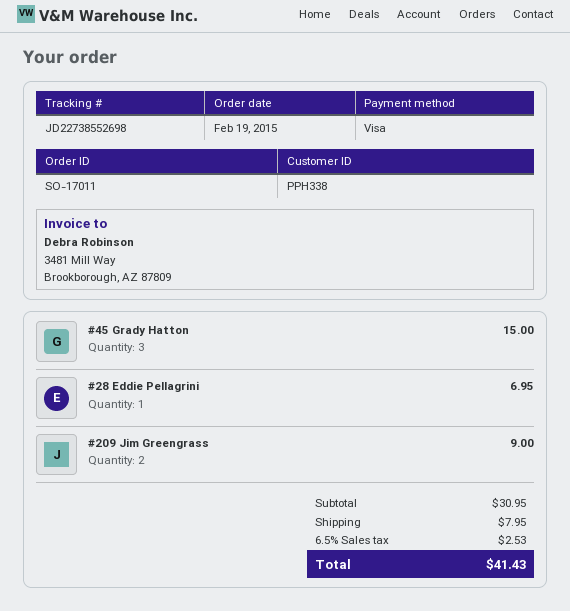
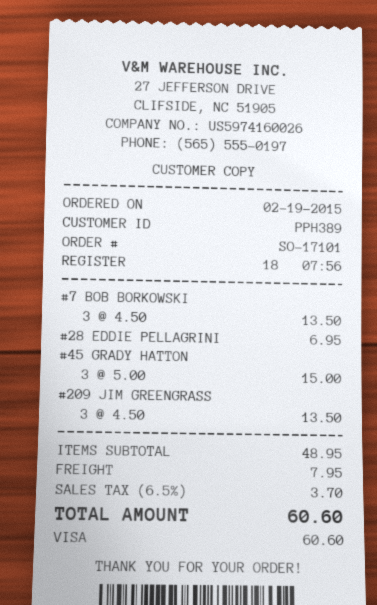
order number: SO-17011 -> SO-17101
customer number: PPH338 -> PPH389
#209 Jim Greengrass: 2 for 9.00 -> 3 for 13.50
#7 BOB BORKOWSKI: none -> 3 for 13.50
subtotal: 30.95 -> 48.95
tax: 6.5% = 2.53 -> 6.5% = 3.70
total: 41.43 -> 60.60

